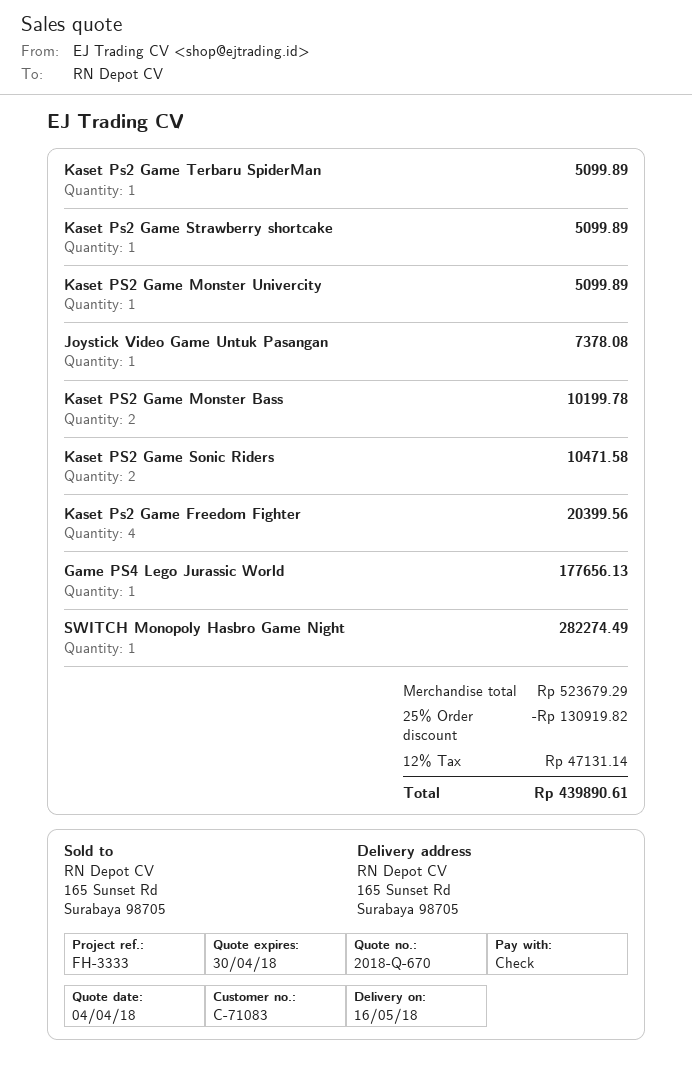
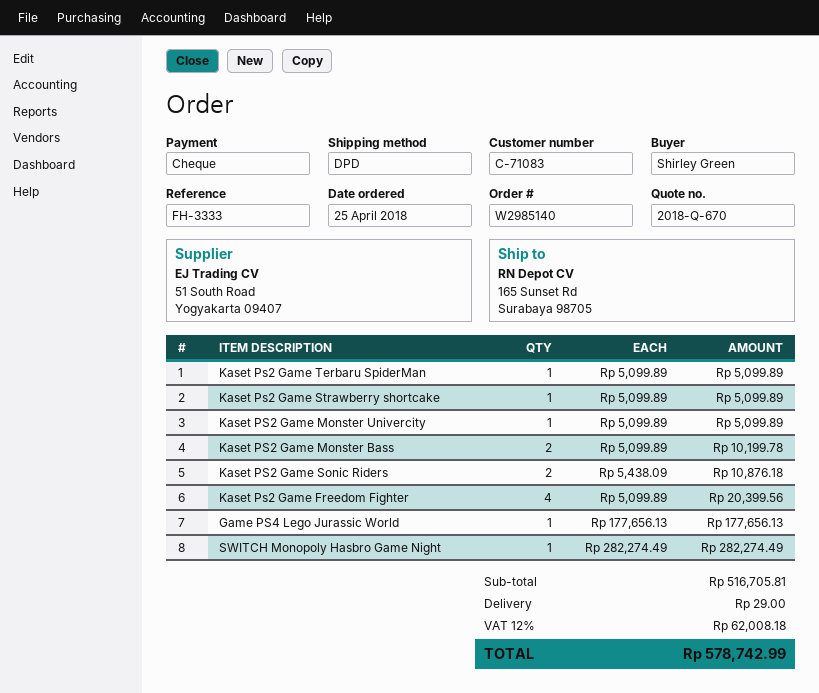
Joystick Video Game Untuk Pasangan: 1 for 7378.08 -> none
Kaset PS2 Game Sonic Riders: 2 for 10471.58 -> 2 for 10876.18
subtotal: 523679.29 -> 516705.81
discount: 25% = 130919.82 -> none
shipping: none -> 29.00
tax: 12% = 47131.14 -> 12% = 62008.18
total: 439890.61 -> 578742.99

